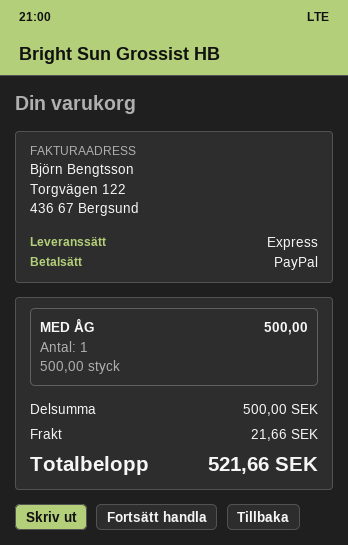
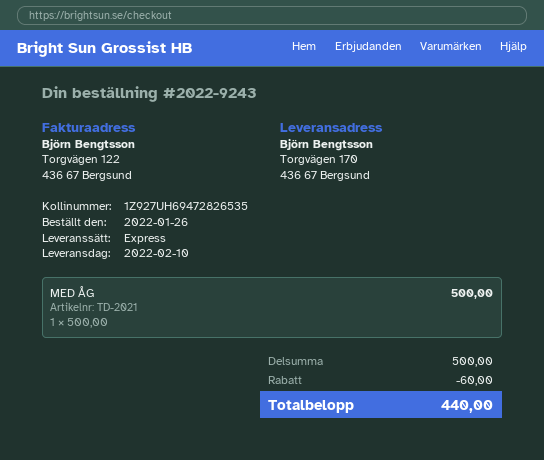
discount: none -> 60.00
shipping: 21.66 -> none
total: 521.66 -> 440.00

